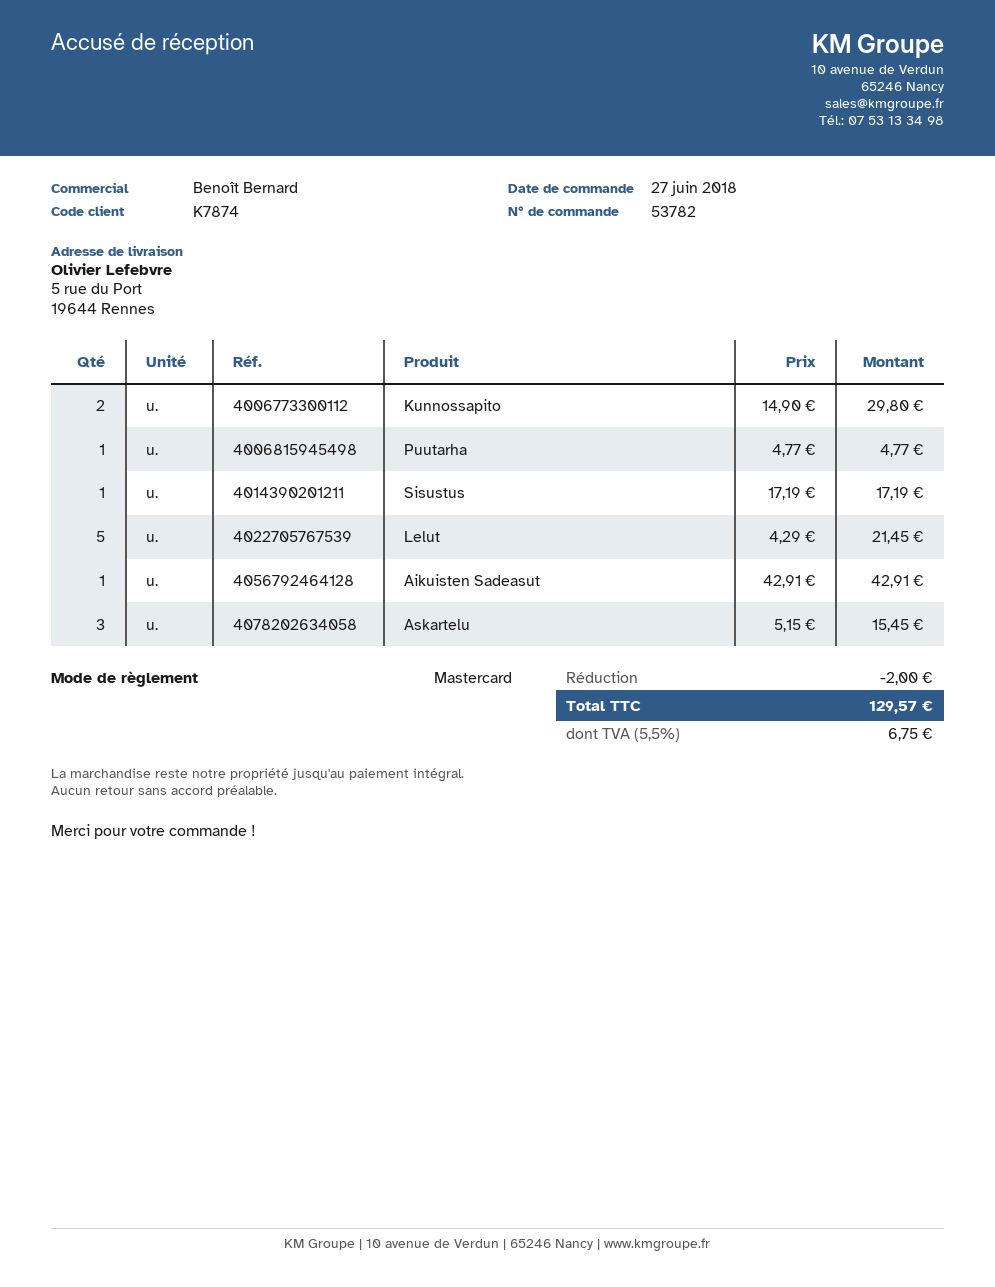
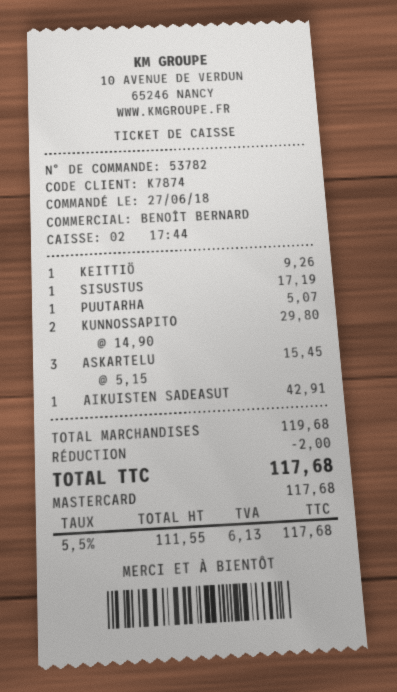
Puutarha: 1 x 4.77 = 4.77 -> 1 x 5.07 = 5.07
Lelut: 5 x 4.29 = 21.45 -> none
KEITTIÖ: none -> 1 x 9.26 = 9.26
tax: 5.5% = 6.75 -> 5.5% = 6.13
total: 129.57 -> 117.68

